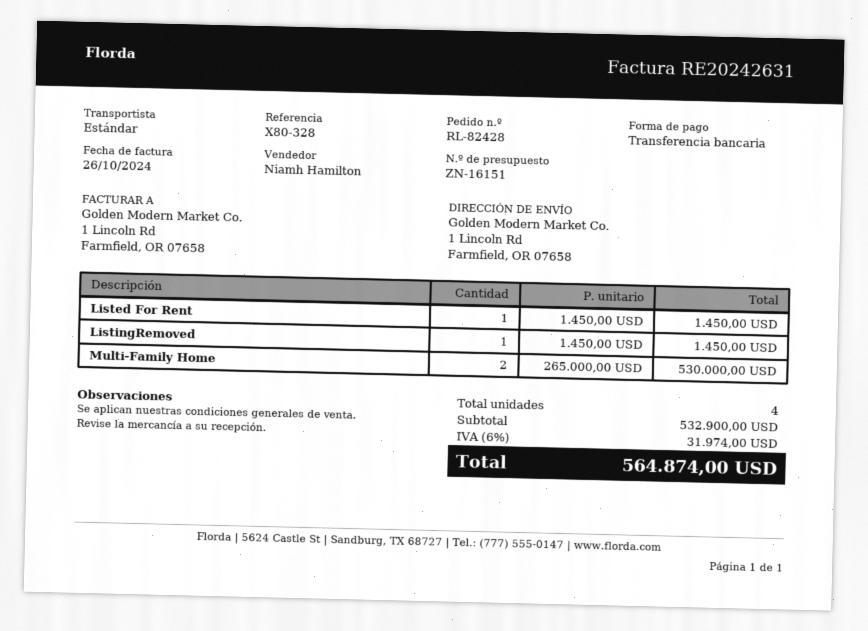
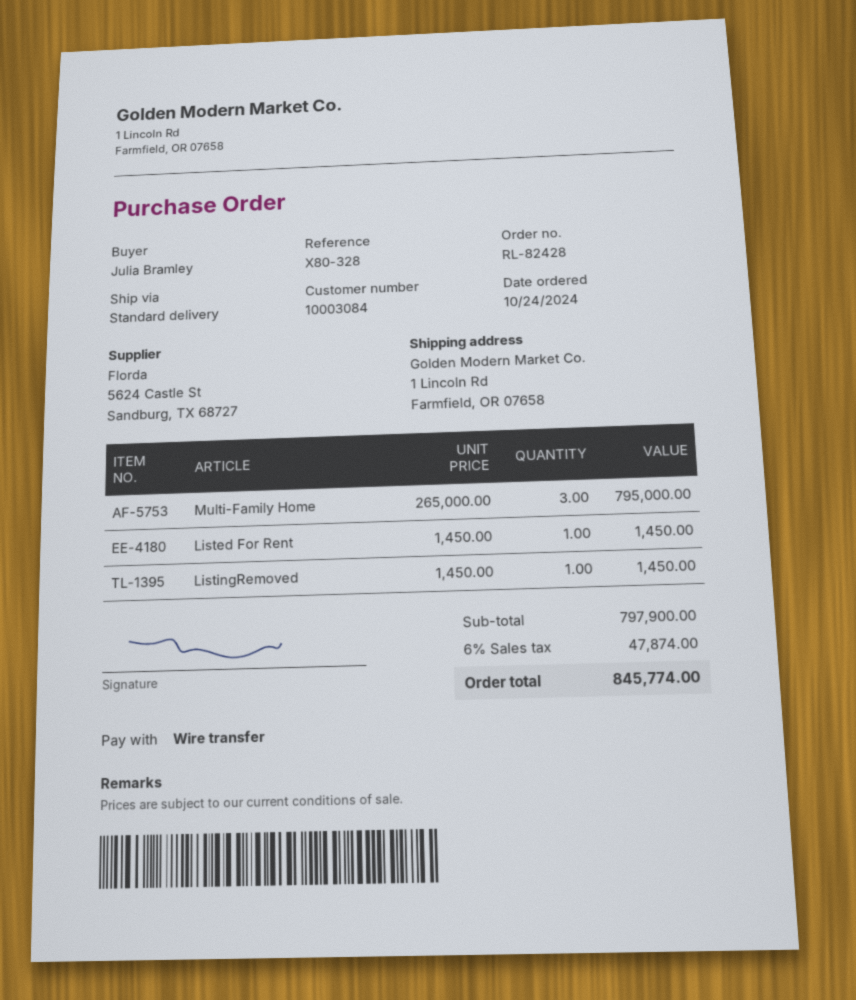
Multi-Family Home: 2 x 265000.00 = 530000.00 -> 3 x 265000.00 = 795000.00
subtotal: 532900.00 -> 797900.00
tax: 6% = 31974.00 -> 6% = 47874.00
total: 564874.00 -> 845774.00

